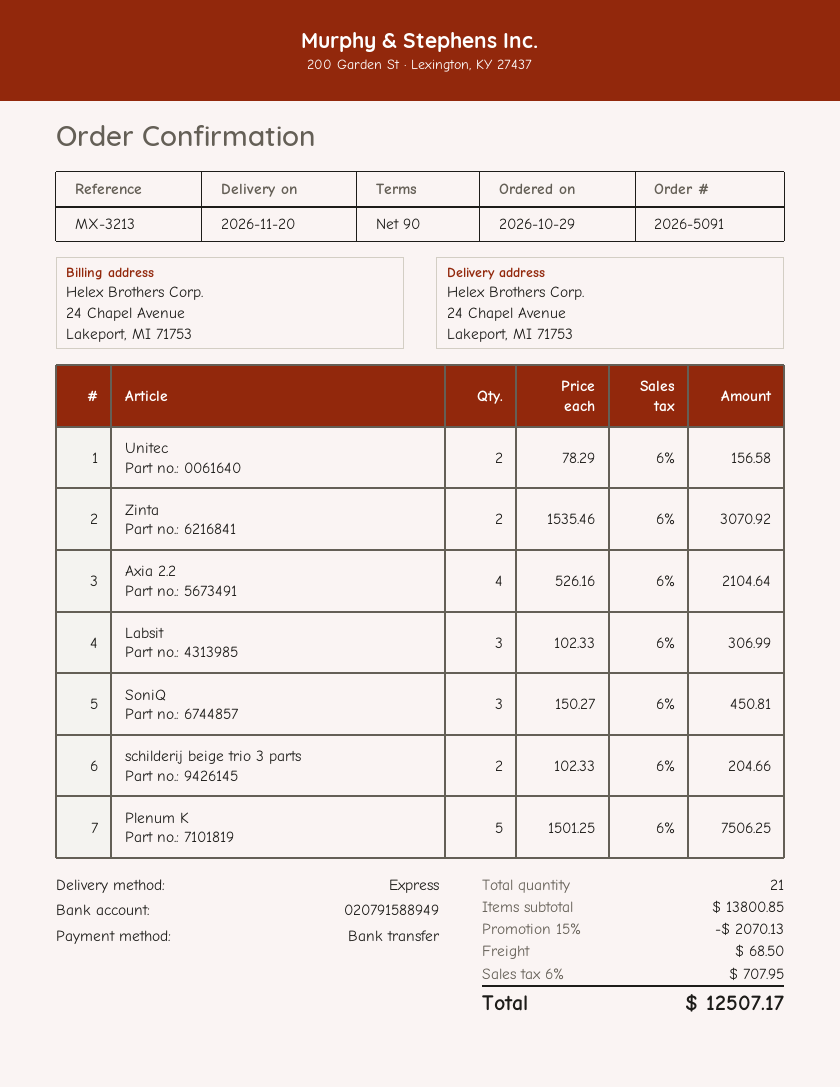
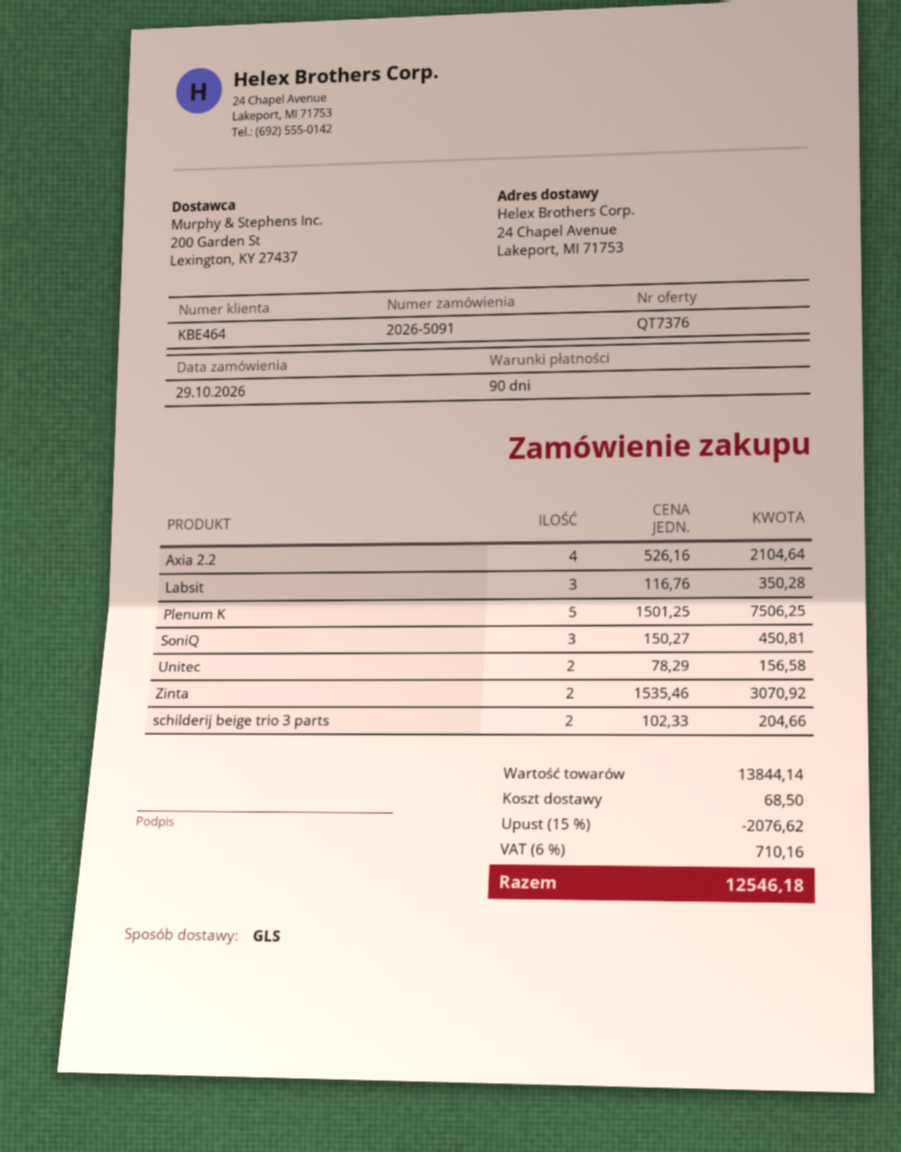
shipping method: express -> GLS
Labsit: 3 x 102.33 = 306.99 -> 3 x 116.76 = 350.28
subtotal: 13800.85 -> 13844.14
discount: 15% = 2070.13 -> 15% = 2076.62
tax: 6% = 707.95 -> 6% = 710.16
total: 12507.17 -> 12546.18

